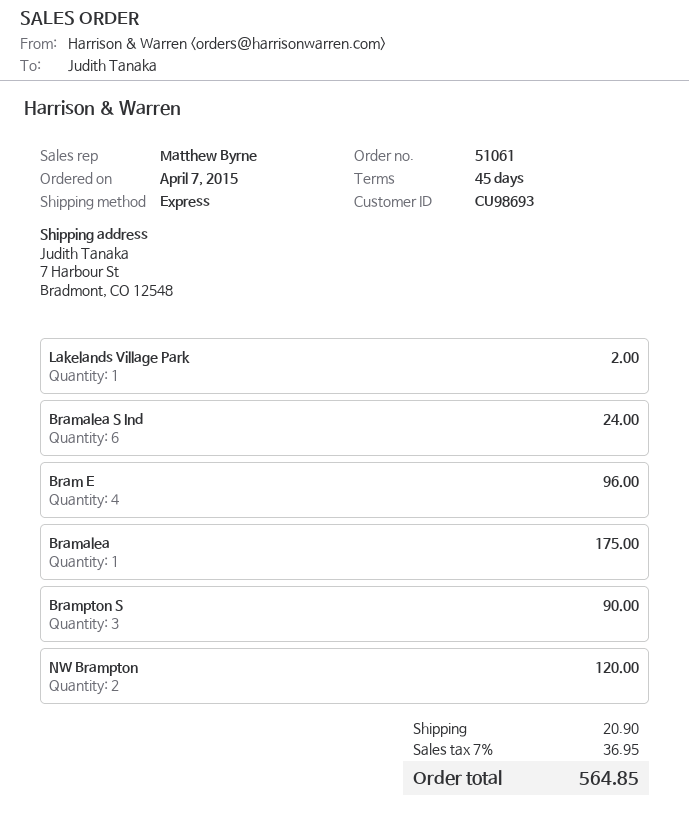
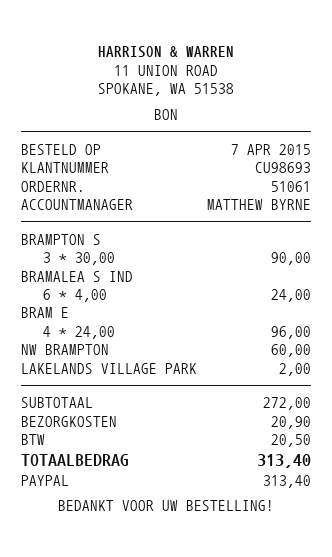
Bramalea: 1 for 175.00 -> none
NW Brampton: 2 for 120.00 -> 1 for 60.00
tax: 36.95 -> 20.50
total: 564.85 -> 313.40

